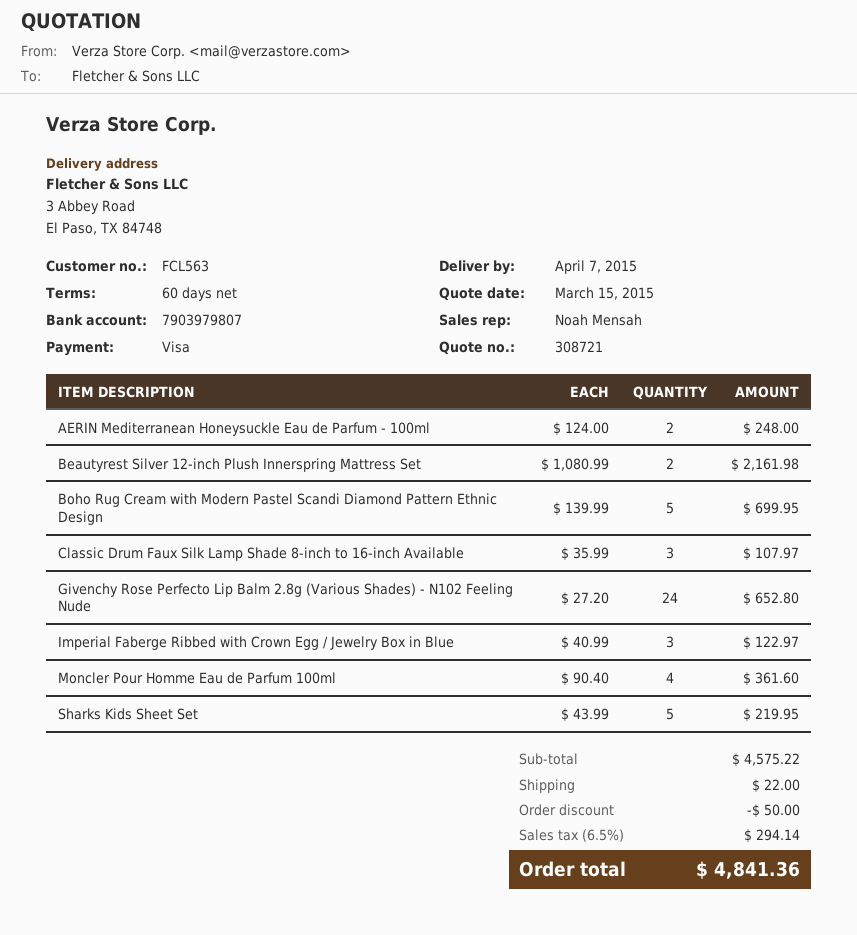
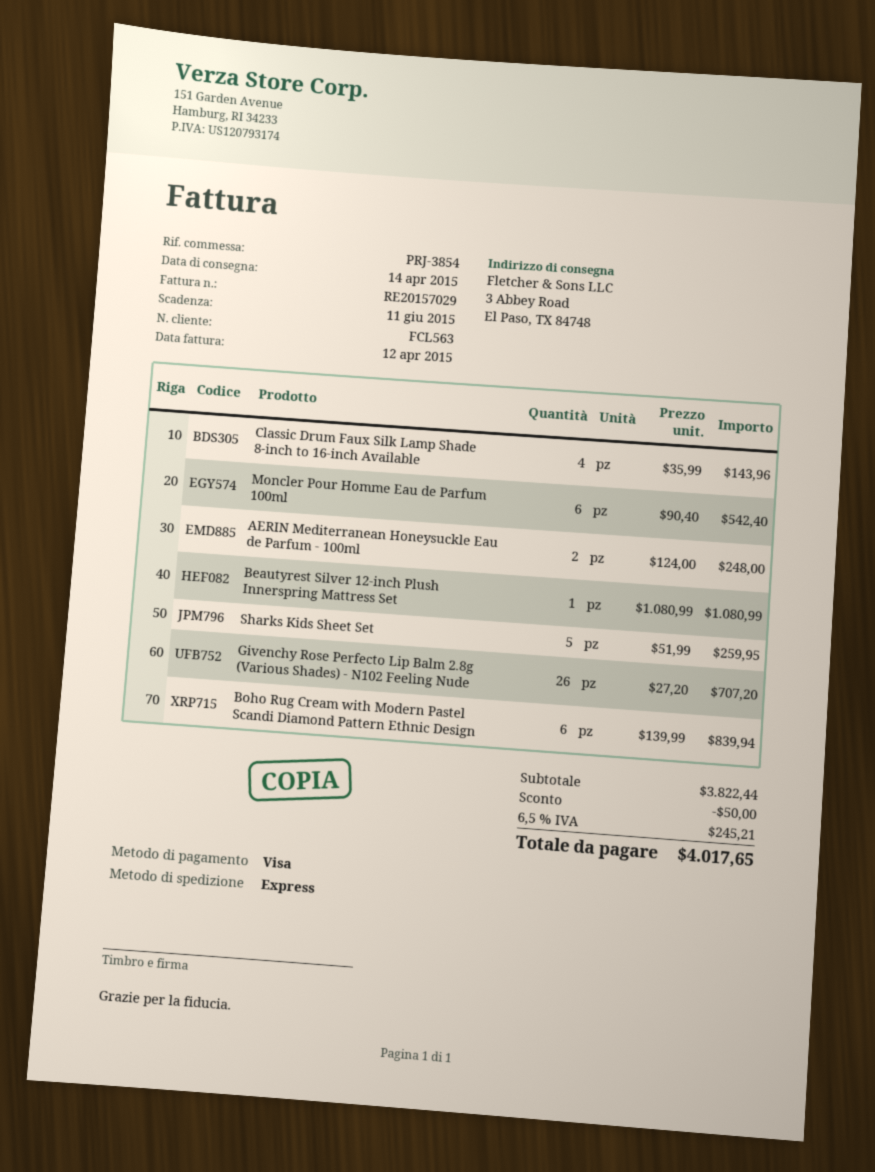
delivery date: 2015-04-07 -> 2015-04-14
Beautyrest Silver 12-inch Plush Innerspring Mattress Set: 2 x 1080.99 = 2161.98 -> 1 x 1080.99 = 1080.99
Boho Rug Cream with Modern Pastel Scandi Diamond Pattern Ethnic Design: 5 x 139.99 = 699.95 -> 6 x 139.99 = 839.94
Classic Drum Faux Silk Lamp Shade 8-inch to 16-inch Available: 3 x 35.99 = 107.97 -> 4 x 35.99 = 143.96
Givenchy Rose Perfecto Lip Balm 2.8g (Various Shades) - N102 Feeling Nude: 24 x 27.20 = 652.80 -> 26 x 27.20 = 707.20
Imperial Faberge Ribbed with Crown Egg / Jewelry Box in Blue: 3 x 40.99 = 122.97 -> none
Moncler Pour Homme Eau de Parfum 100ml: 4 x 90.40 = 361.60 -> 6 x 90.40 = 542.40
Sharks Kids Sheet Set: 5 x 43.99 = 219.95 -> 5 x 51.99 = 259.95
subtotal: 4575.22 -> 3822.44
shipping: 22.00 -> none
tax: 6.5% = 294.14 -> 6.5% = 245.21
total: 4841.36 -> 4017.65

